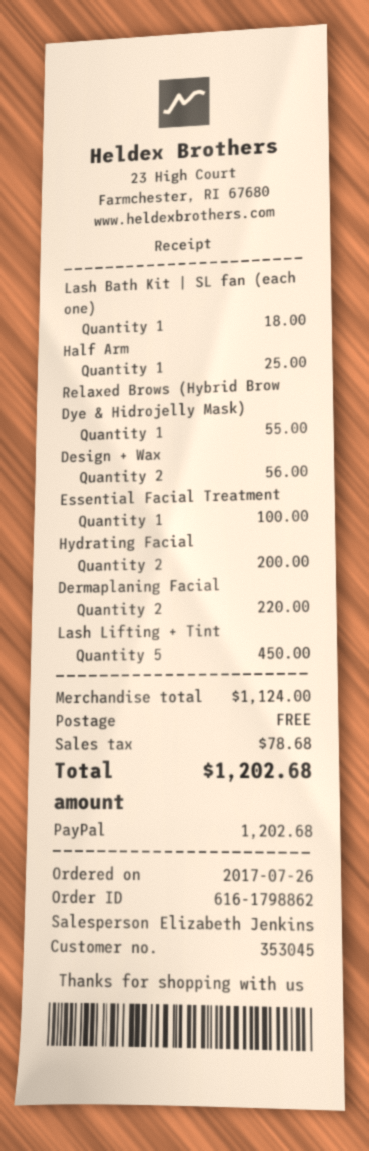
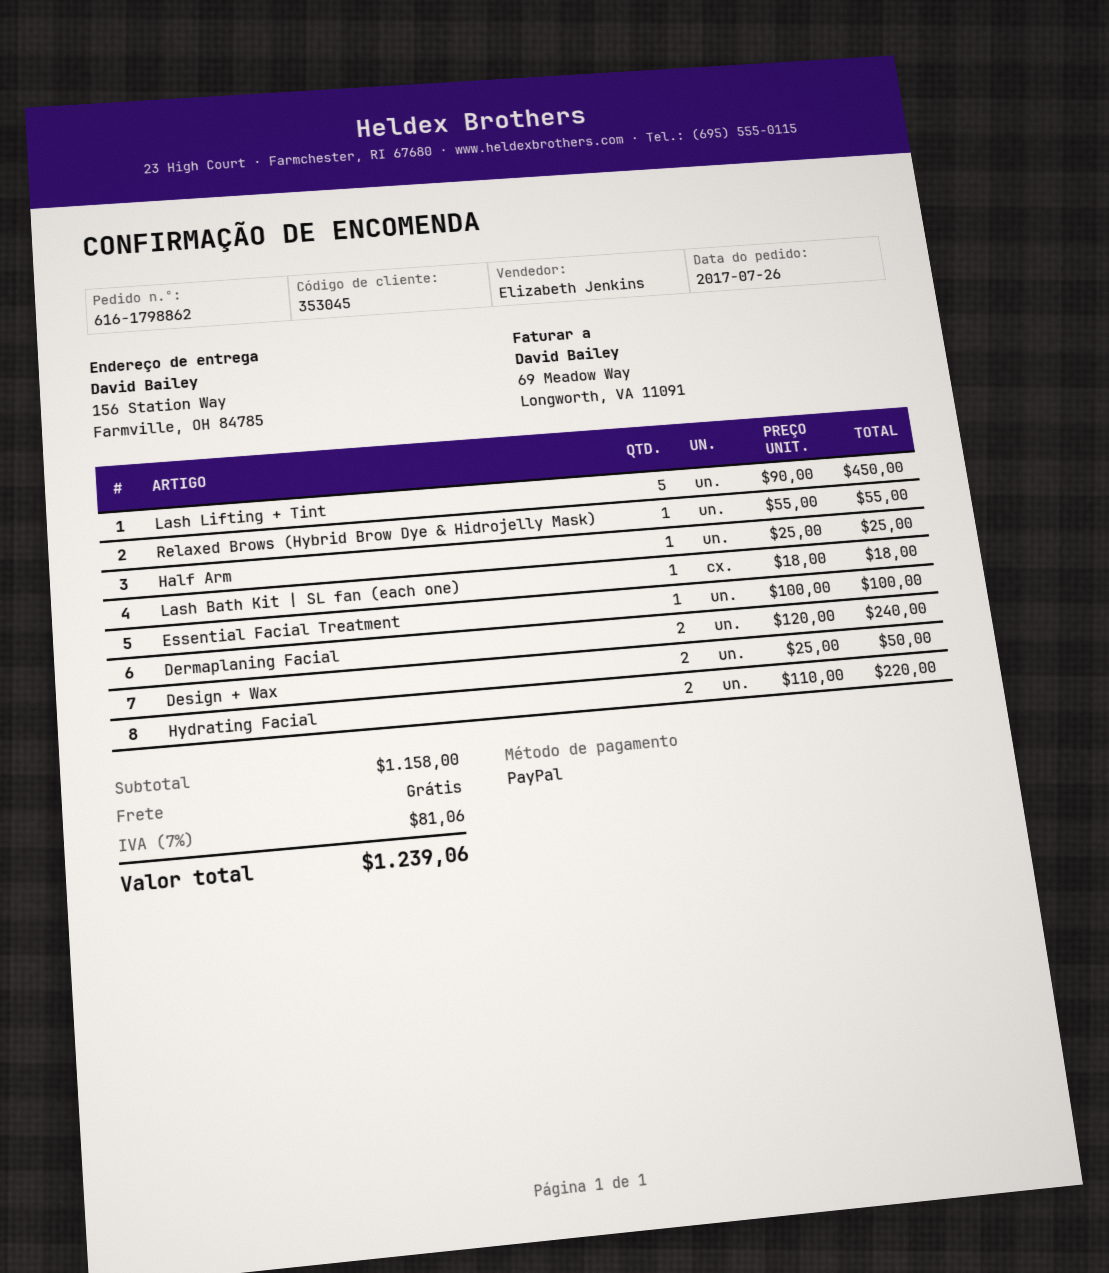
Design + Wax: 2 for 56.00 -> 2 for 50.00
Hydrating Facial: 2 for 200.00 -> 2 for 220.00
Dermaplaning Facial: 2 for 220.00 -> 2 for 240.00
subtotal: 1124.00 -> 1158.00
tax: 78.68 -> 81.06
total: 1202.68 -> 1239.06

